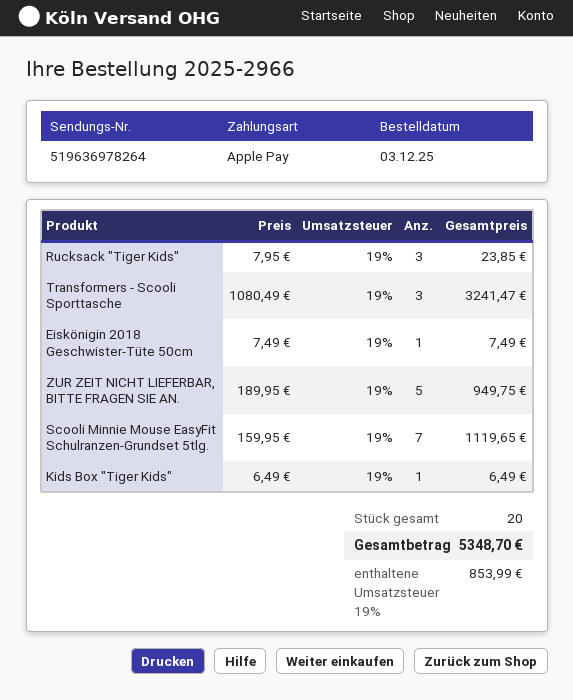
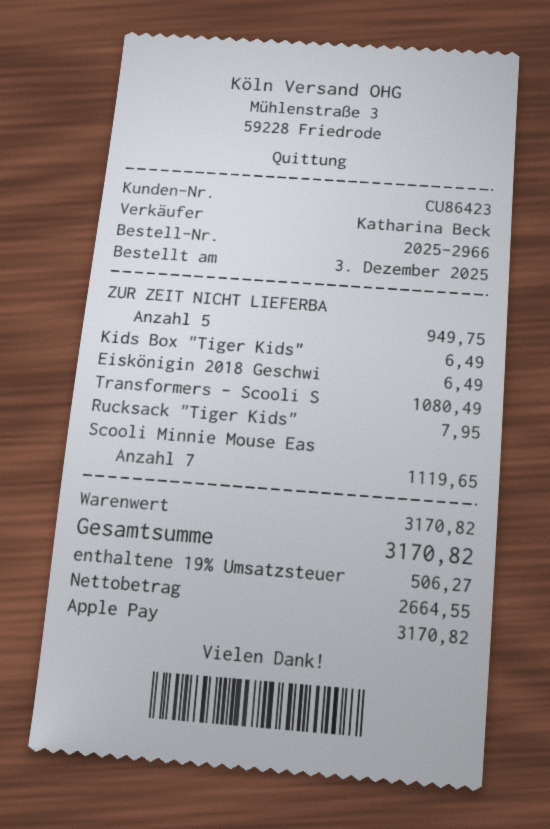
Rucksack "Tiger Kids": 3 for 23.85 -> 1 for 7.95
Transformers - Scooli Sporttasche: 3 for 3241.47 -> 1 for 1080.49
Eiskönigin 2018 Geschwister-Tüte 50cm: 1 for 7.49 -> 1 for 6.49
tax: 19% = 853.99 -> 19% = 506.27
total: 5348.70 -> 3170.82

